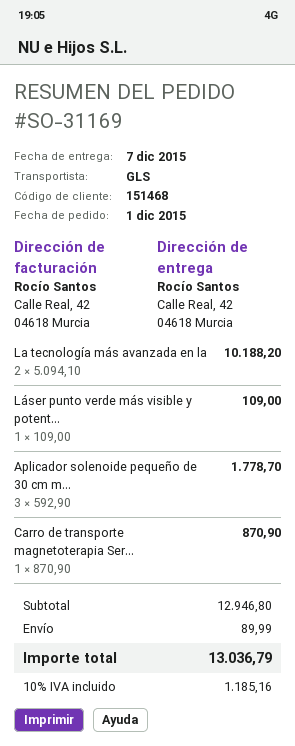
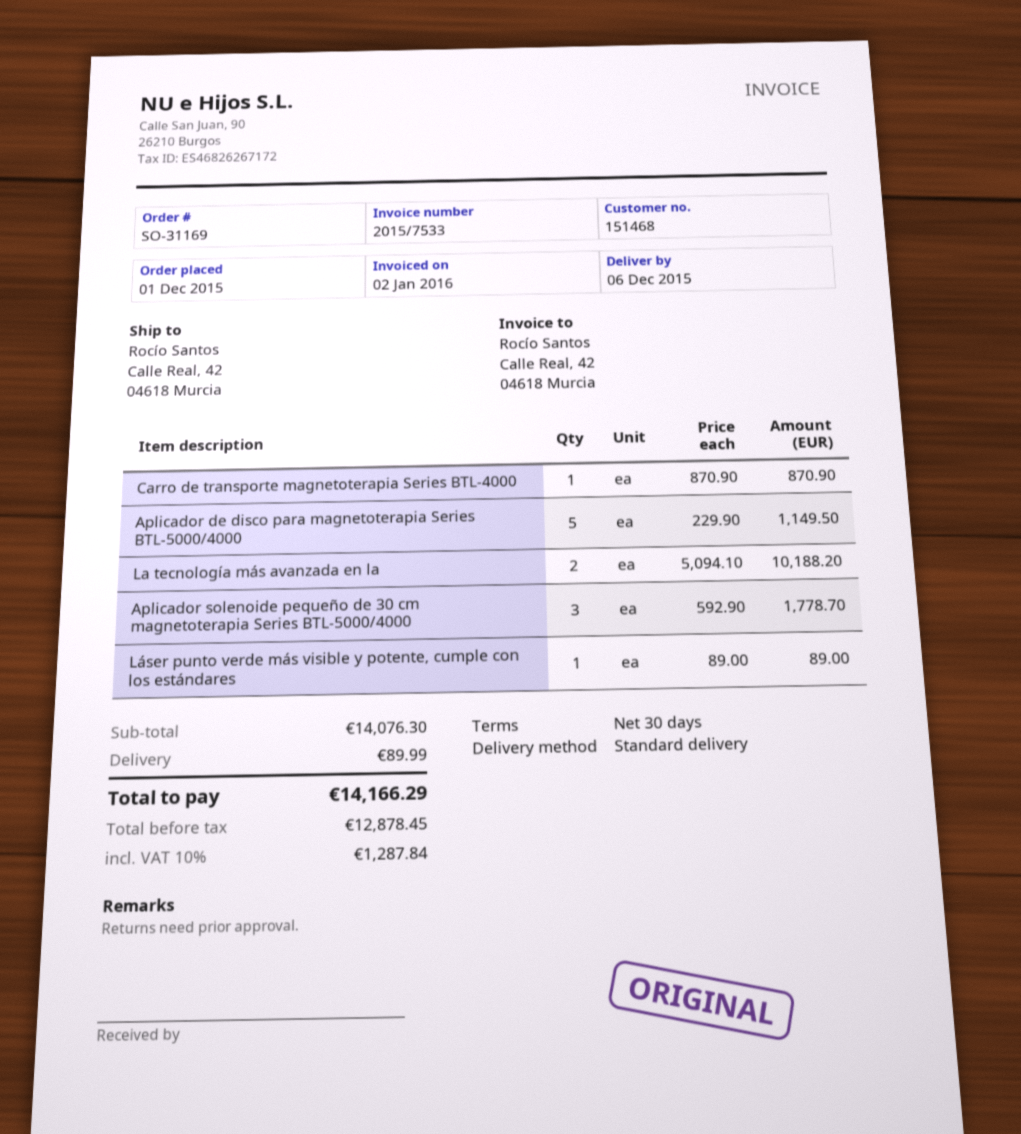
delivery date: 2015-12-07 -> 2015-12-06
shipping method: GLS -> standard
Láser punto verde más visible y potent...: 1 x 109.00 = 109.00 -> 1 x 89.00 = 89.00
Aplicador de disco para magnetoterapia Series BTL-5000/4000: none -> 5 x 229.90 = 1149.50
subtotal: 12946.80 -> 14076.30
tax: 10% = 1185.16 -> 10% = 1287.84
total: 13036.79 -> 14166.29

